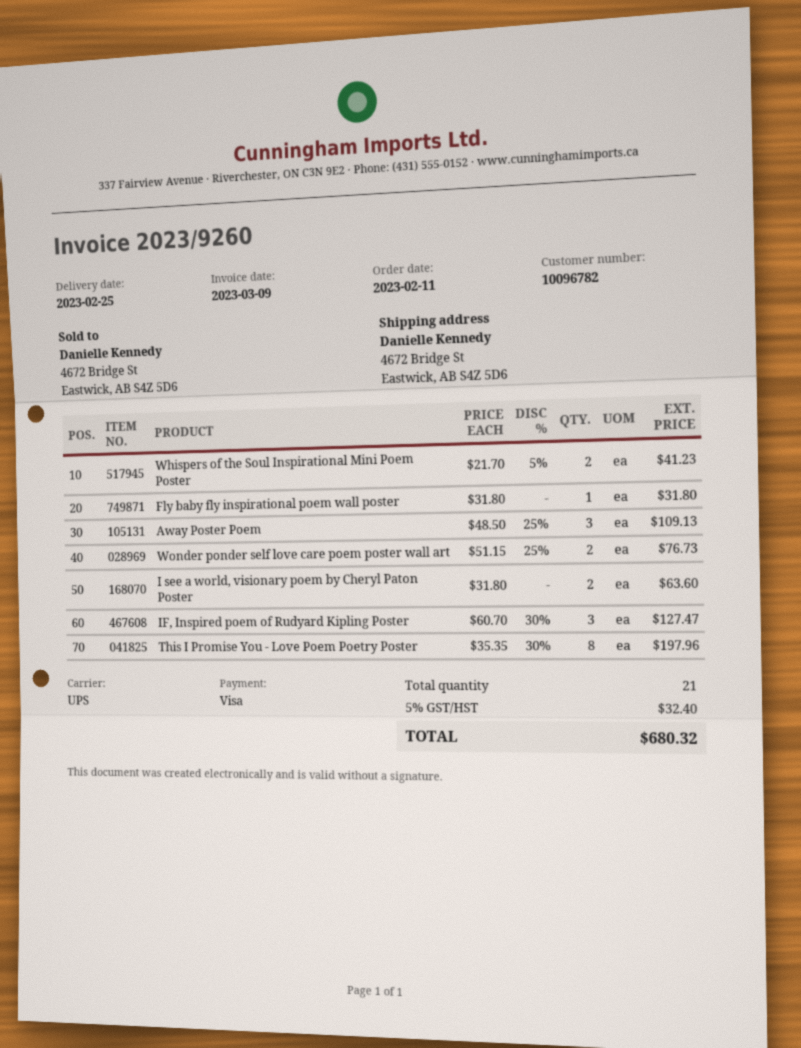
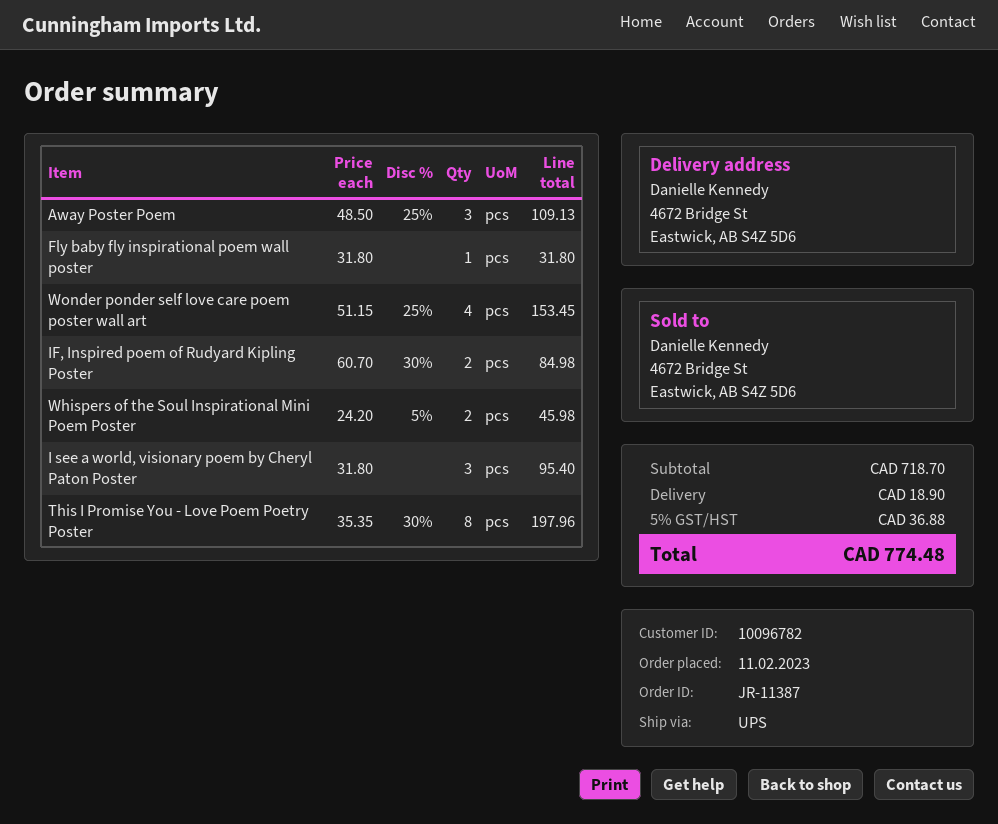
Whispers of the Soul Inspirational Mini Poem Poster: 2 x 21.70 - 5% = 41.23 -> 2 x 24.20 - 5% = 45.98
Wonder ponder self love care poem poster wall art: 2 x 51.15 - 25% = 76.73 -> 4 x 51.15 - 25% = 153.45
I see a world, visionary poem by Cheryl Paton Poster: 2 x 31.80 = 63.60 -> 3 x 31.80 = 95.40
IF, Inspired poem of Rudyard Kipling Poster: 3 x 60.70 - 30% = 127.47 -> 2 x 60.70 - 30% = 84.98
shipping: none -> 18.90
tax: 5% = 32.40 -> 5% = 36.88
total: 680.32 -> 774.48

